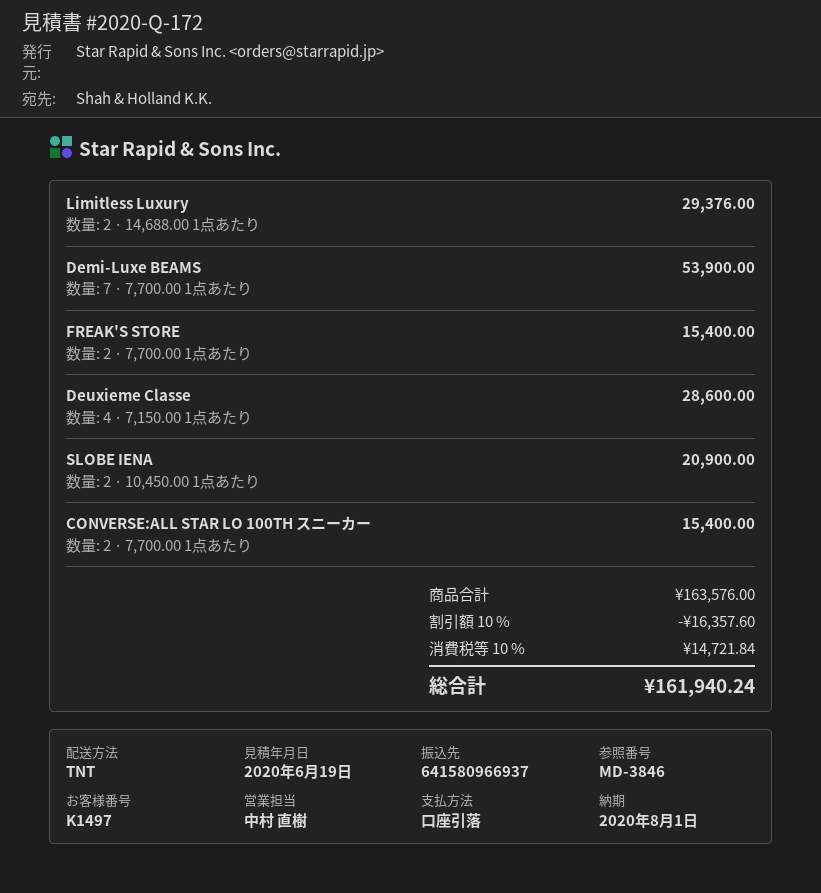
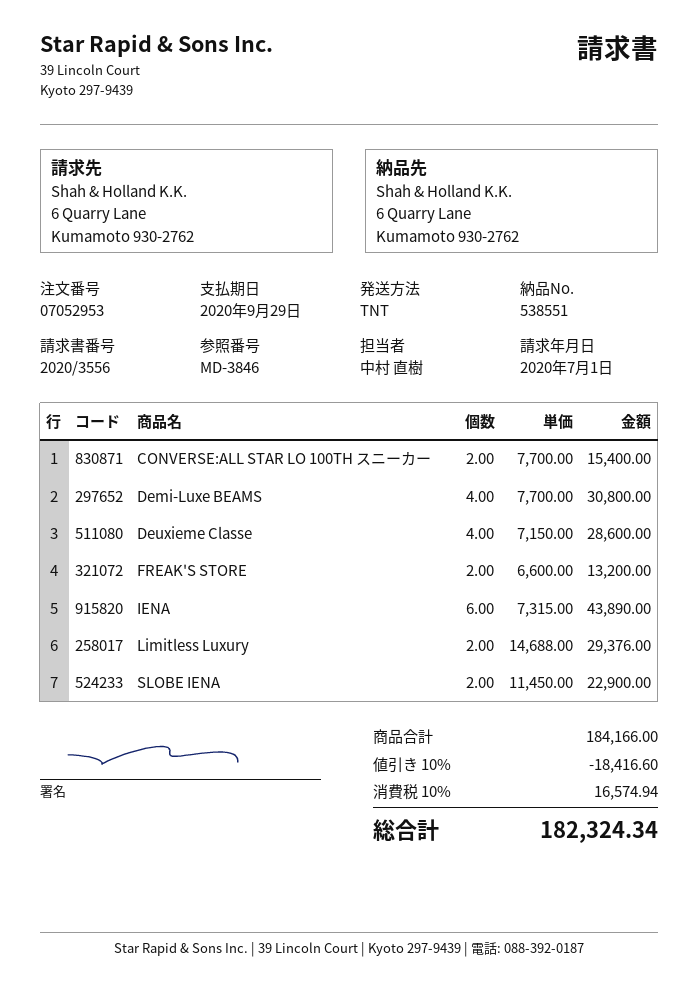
Demi-Luxe BEAMS: 7 x 7700.00 = 53900.00 -> 4 x 7700.00 = 30800.00
FREAK'S STORE: 2 x 7700.00 = 15400.00 -> 2 x 6600.00 = 13200.00
SLOBE IENA: 2 x 10450.00 = 20900.00 -> 2 x 11450.00 = 22900.00
IENA: none -> 6 x 7315.00 = 43890.00
subtotal: 163576.00 -> 184166.00
discount: 10% = 16357.60 -> 10% = 18416.60
tax: 10% = 14721.84 -> 10% = 16574.94
total: 161940.24 -> 182324.34

